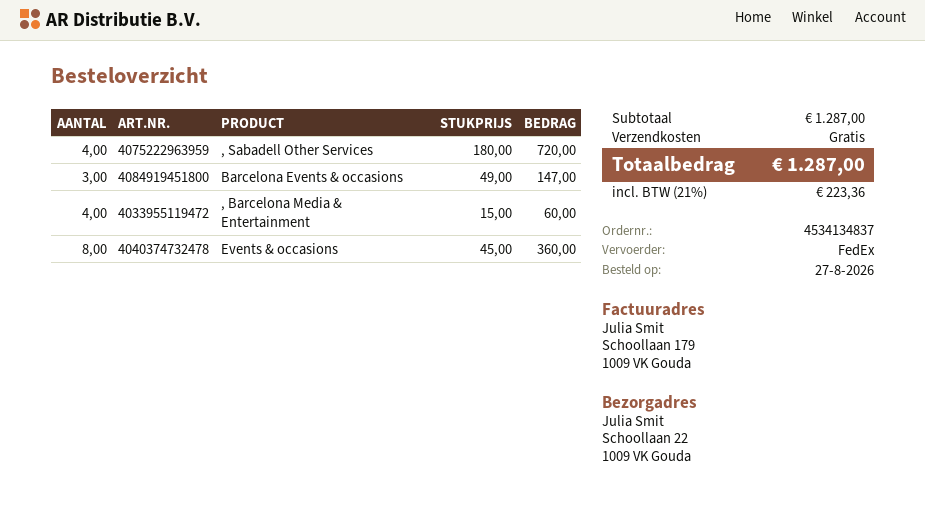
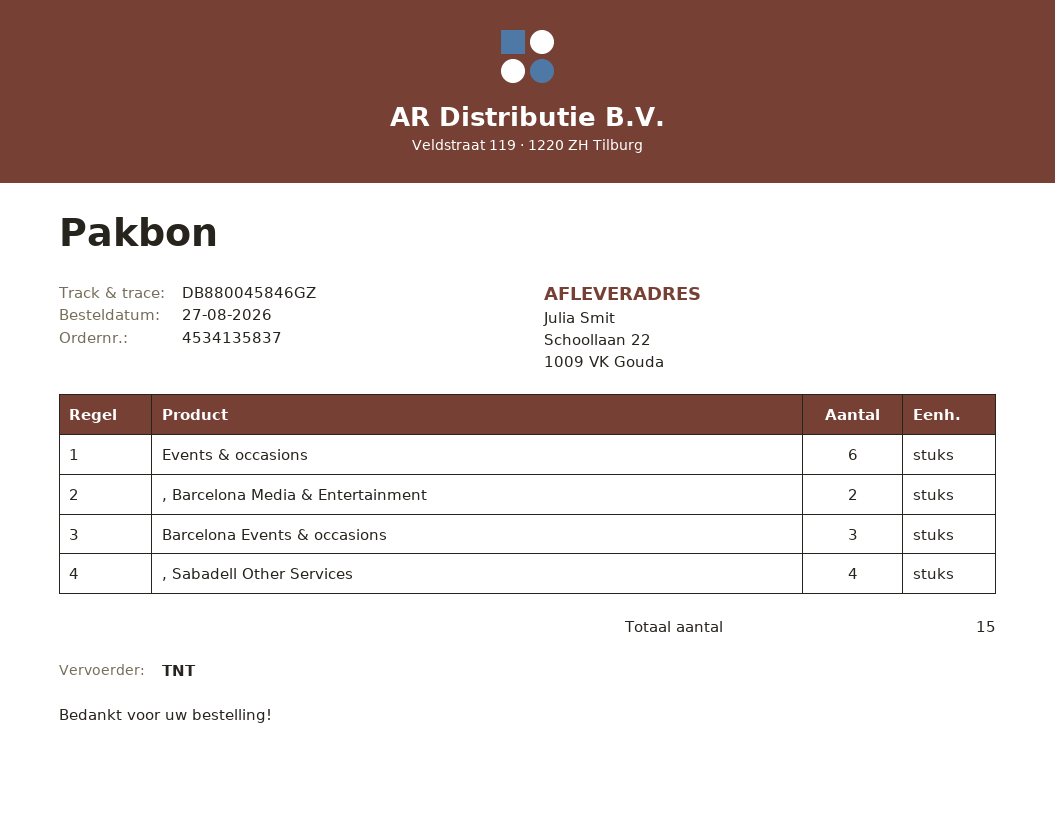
order number: 4534134837 -> 4534135837
shipping method: FedEx -> TNT
, Barcelona Media & Entertainment: 4 -> 2
Events & occasions: 8 -> 6

